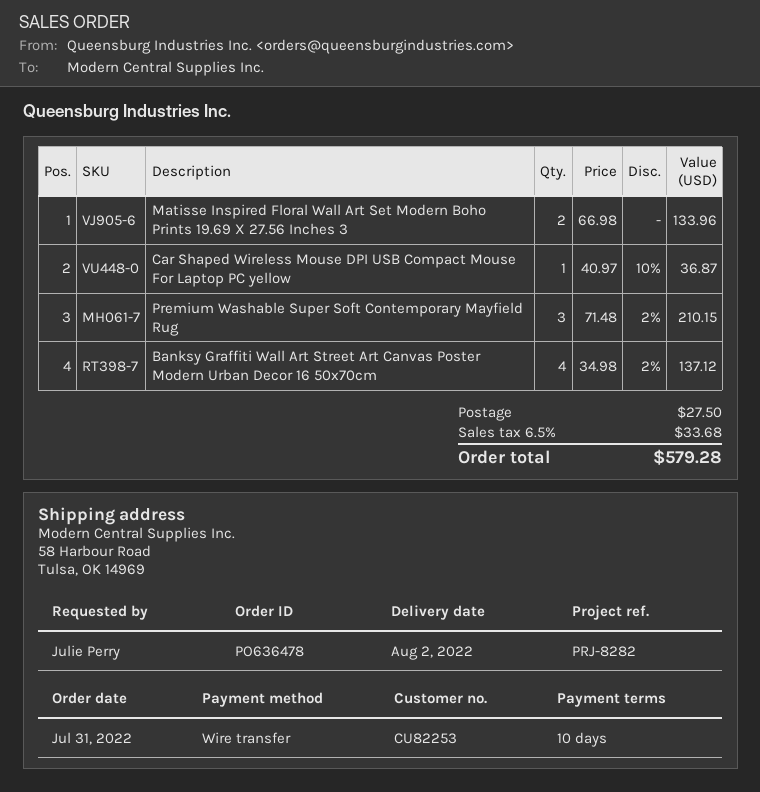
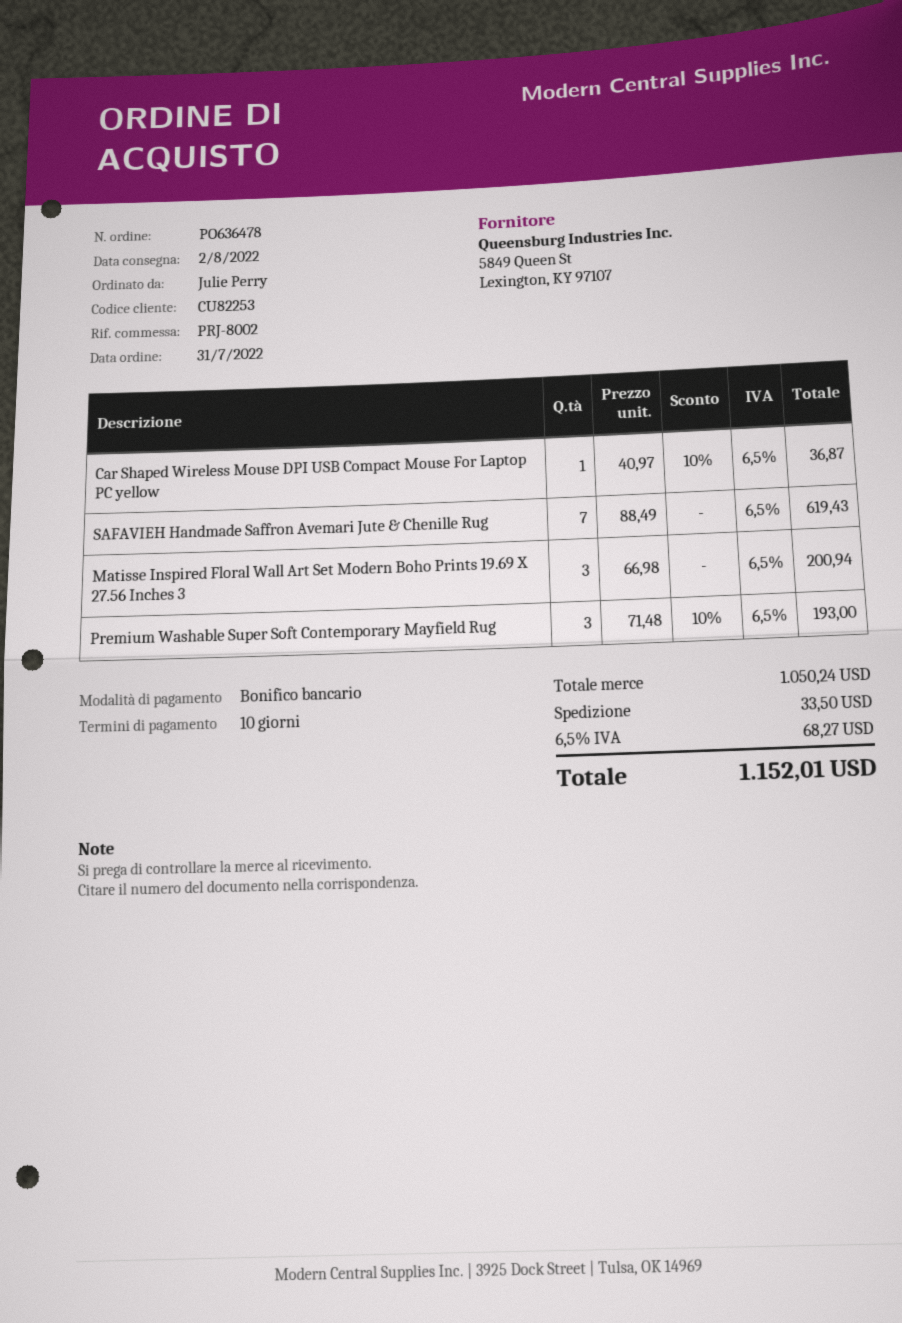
reference: PRJ-8282 -> PRJ-8002
Matisse Inspired Floral Wall Art Set Modern Boho Prints 19.69 X 27.56 Inches 3: 2 x 66.98 = 133.96 -> 3 x 66.98 = 200.94
Premium Washable Super Soft Contemporary Mayfield Rug: 3 x 71.48 - 2% = 210.15 -> 3 x 71.48 - 10% = 193.00
Banksy Graffiti Wall Art Street Art Canvas Poster Modern Urban Decor 16 50x70cm: 4 x 34.98 - 2% = 137.12 -> none
SAFAVIEH Handmade Saffron Avemari Jute & Chenille Rug: none -> 7 x 88.49 = 619.43
shipping: 27.50 -> 33.50
tax: 6.5% = 33.68 -> 6.5% = 68.27
total: 579.28 -> 1152.01

